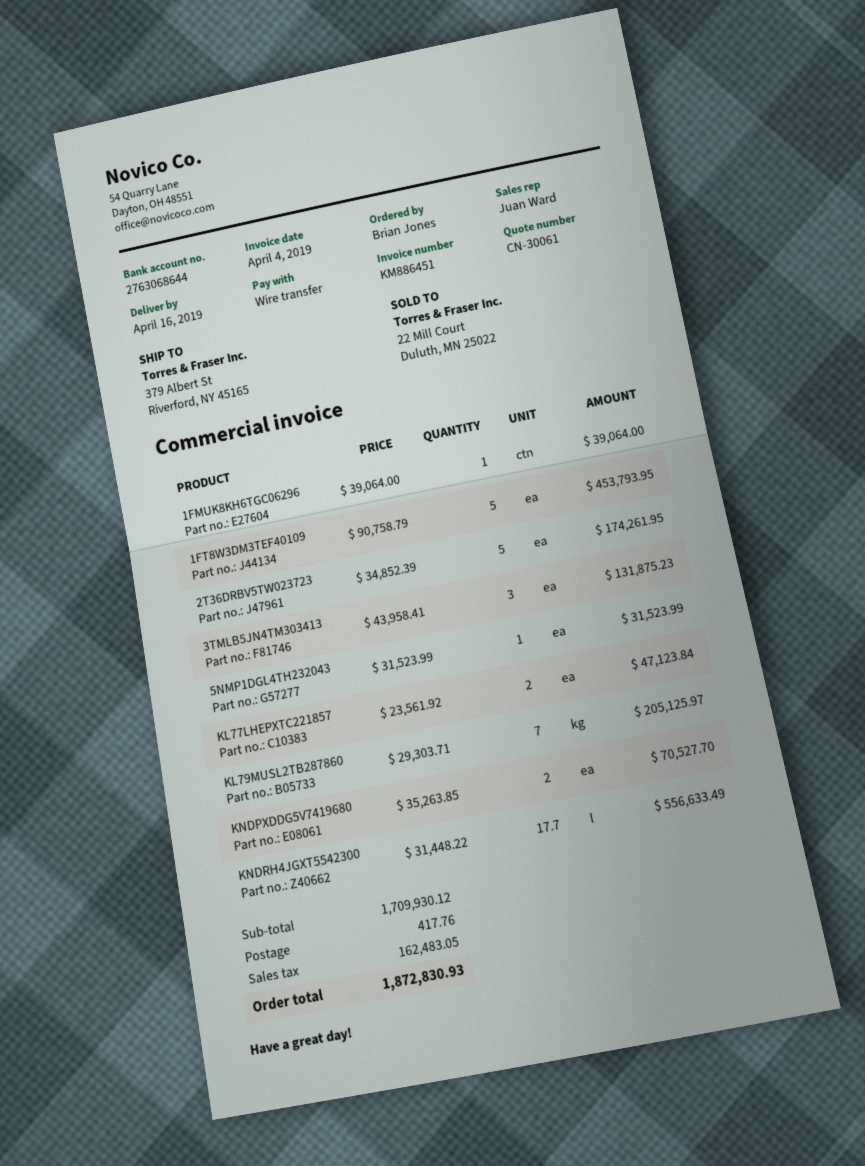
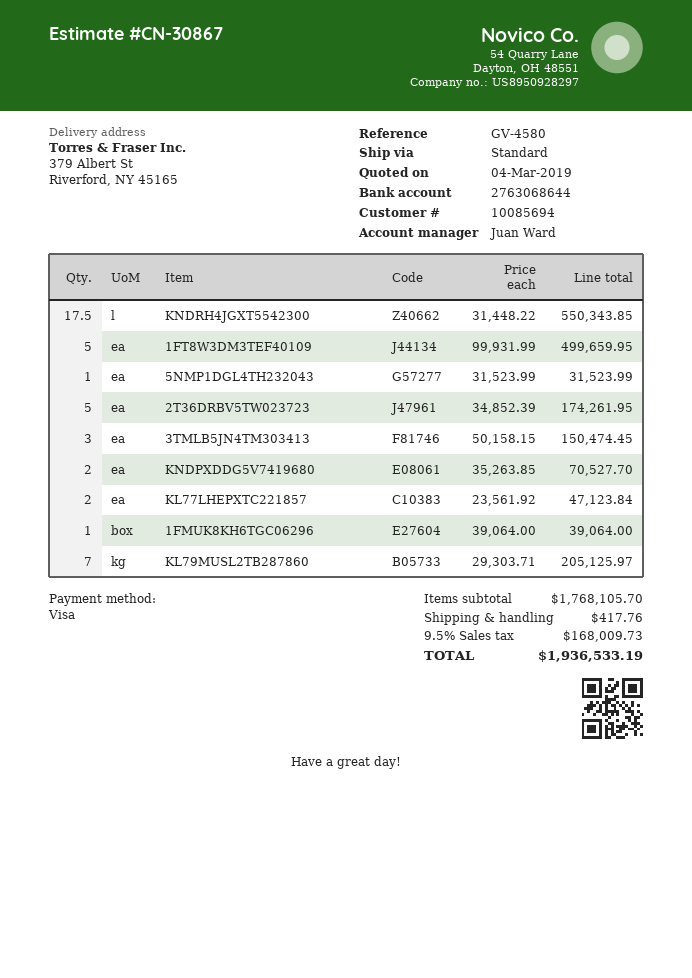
quote number: CN-30061 -> CN-30867
payment method: bank transfer -> Visa
1FT8W3DM3TEF40109: 5 x 90758.79 = 453793.95 -> 5 x 99931.99 = 499659.95
3TMLB5JN4TM303413: 3 x 43958.41 = 131875.23 -> 3 x 50158.15 = 150474.45
KNDRH4JGXT5542300: 17.7 x 31448.22 = 556633.49 -> 17.5 x 31448.22 = 550343.85
subtotal: 1709930.12 -> 1768105.70
tax: 162483.05 -> 168009.73
total: 1872830.93 -> 1936533.19

